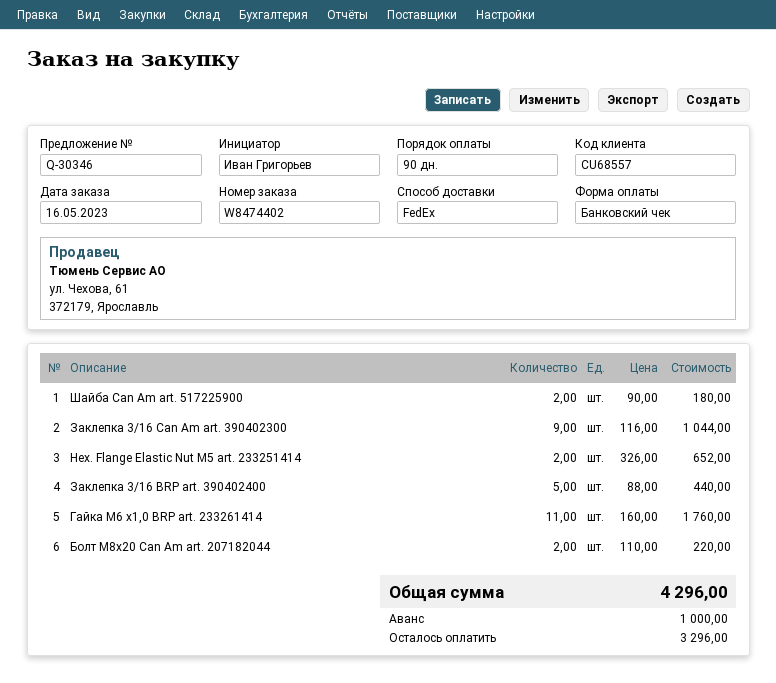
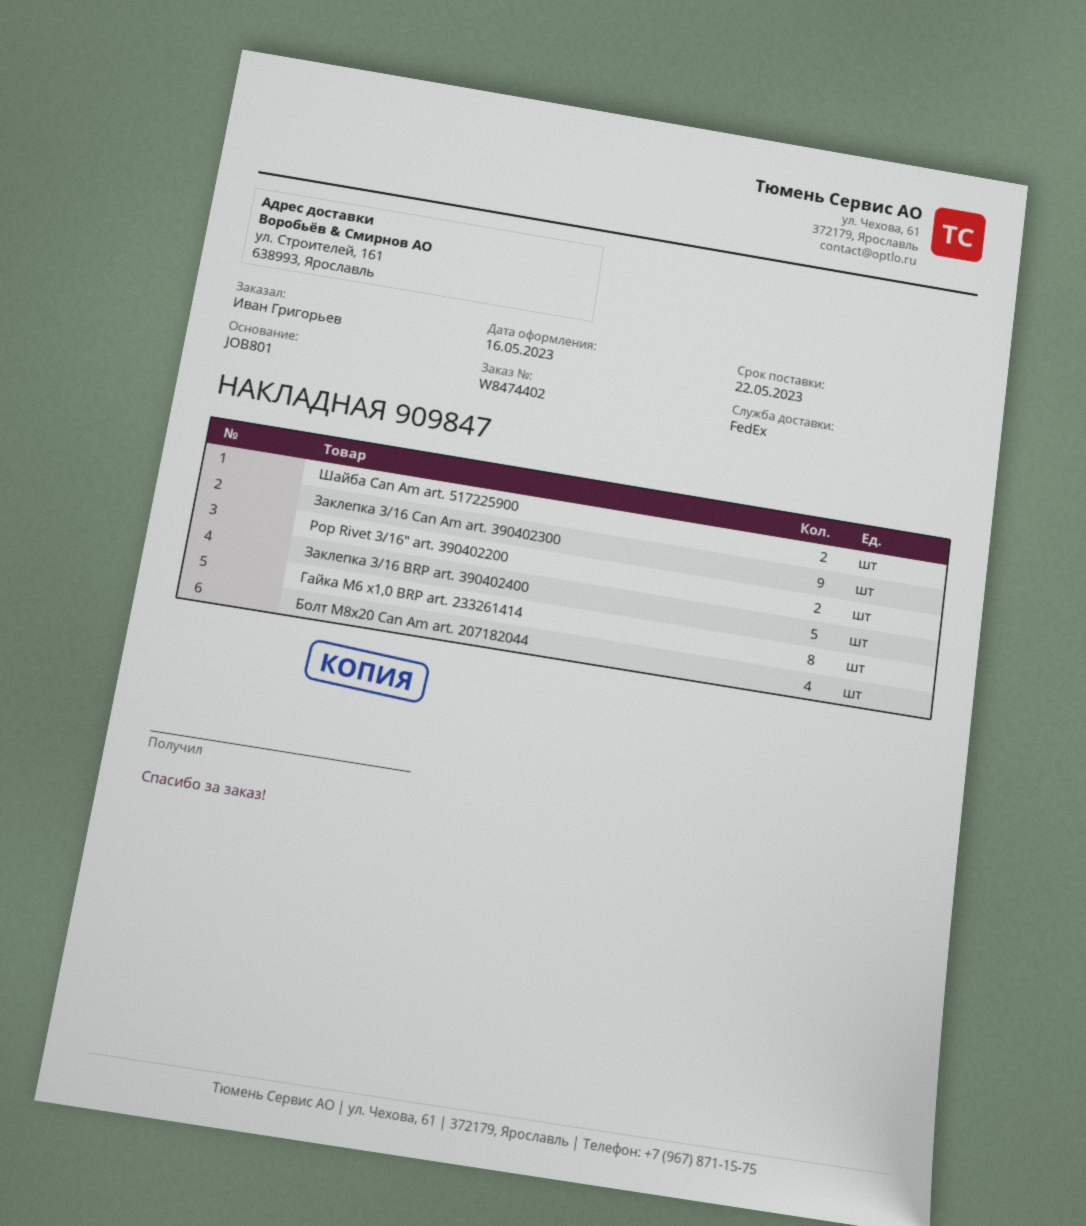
Hex. Flange Elastic Nut M5 art. 233251414: 2 -> none
Гайка М6 х1,0 BRP art. 233261414: 11 -> 8
Болт М8х20 Can Am art. 207182044: 2 -> 4
Pop Rivet 3/16" art. 390402200: none -> 2

